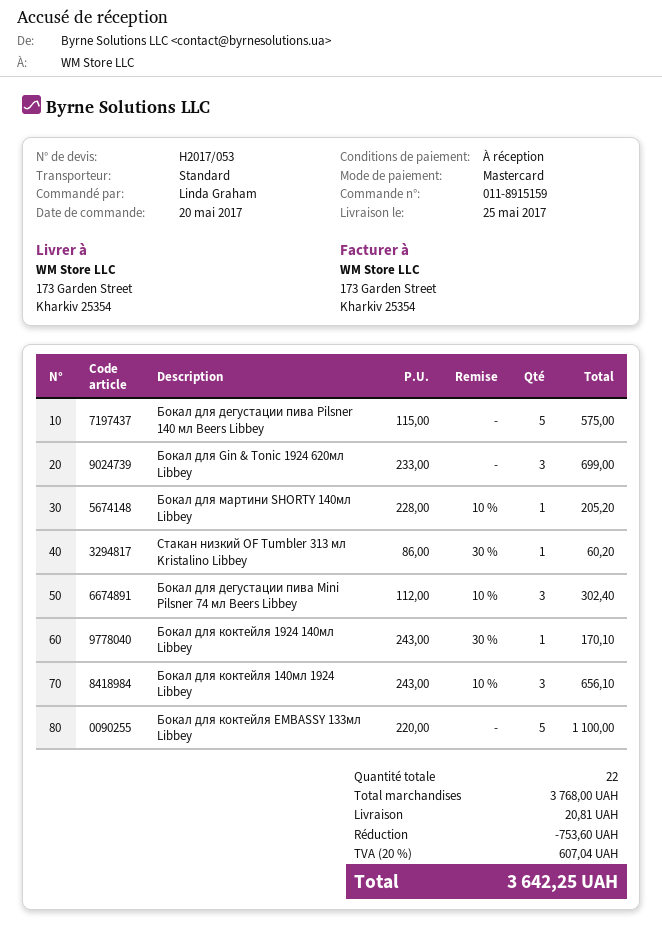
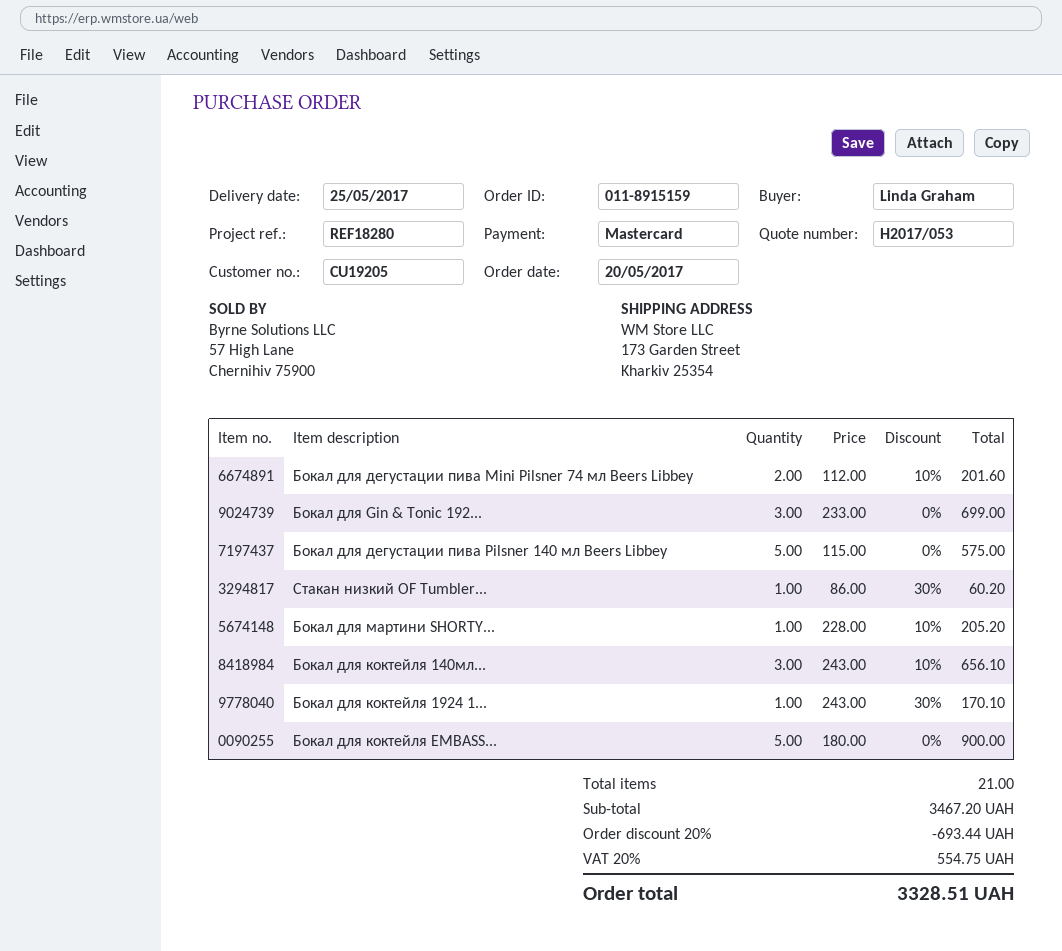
Бокал для дегустации пива Mini Pilsner 74 мл Beers Libbey: 3 x 112.00 - 10% = 302.40 -> 2 x 112.00 - 10% = 201.60
Бокал для коктейля EMBASSY 133мл Libbey: 5 x 220.00 = 1100.00 -> 5 x 180.00 = 900.00
total quantity: 22 -> 21
subtotal: 3768.00 -> 3467.20
discount: 753.60 -> 693.44
shipping: 20.81 -> none
tax: 20% = 607.04 -> 20% = 554.75
total: 3642.25 -> 3328.51

